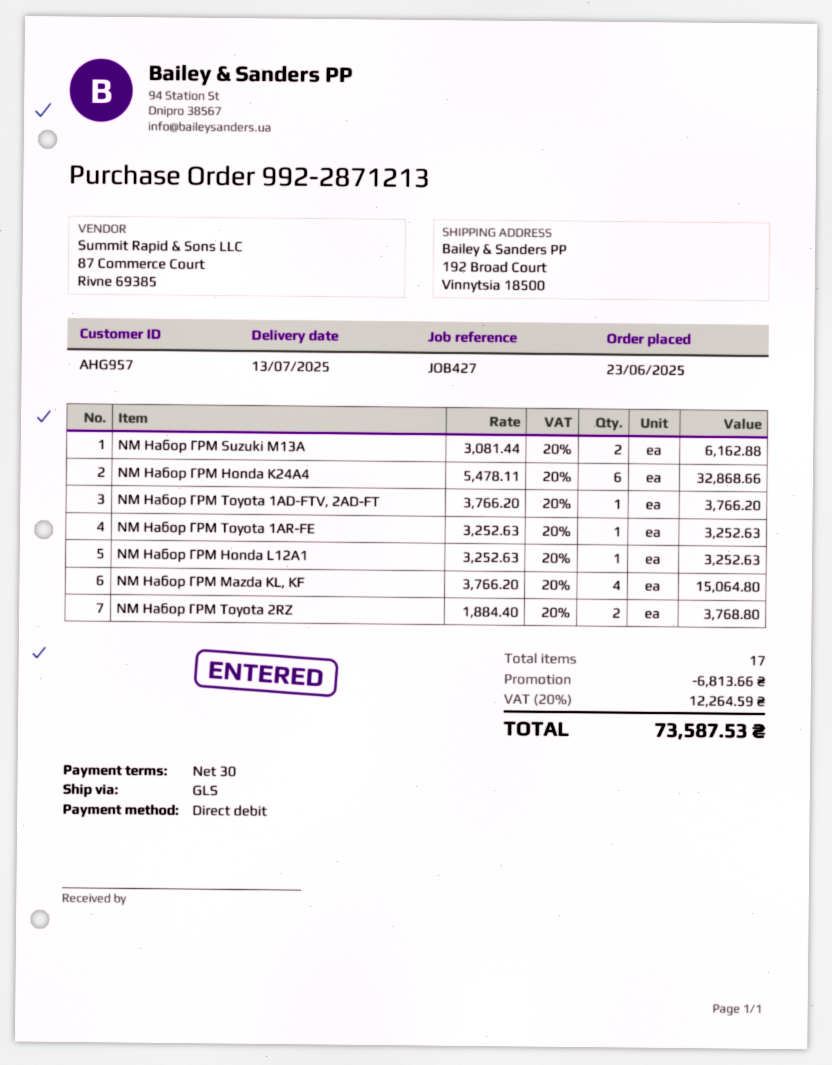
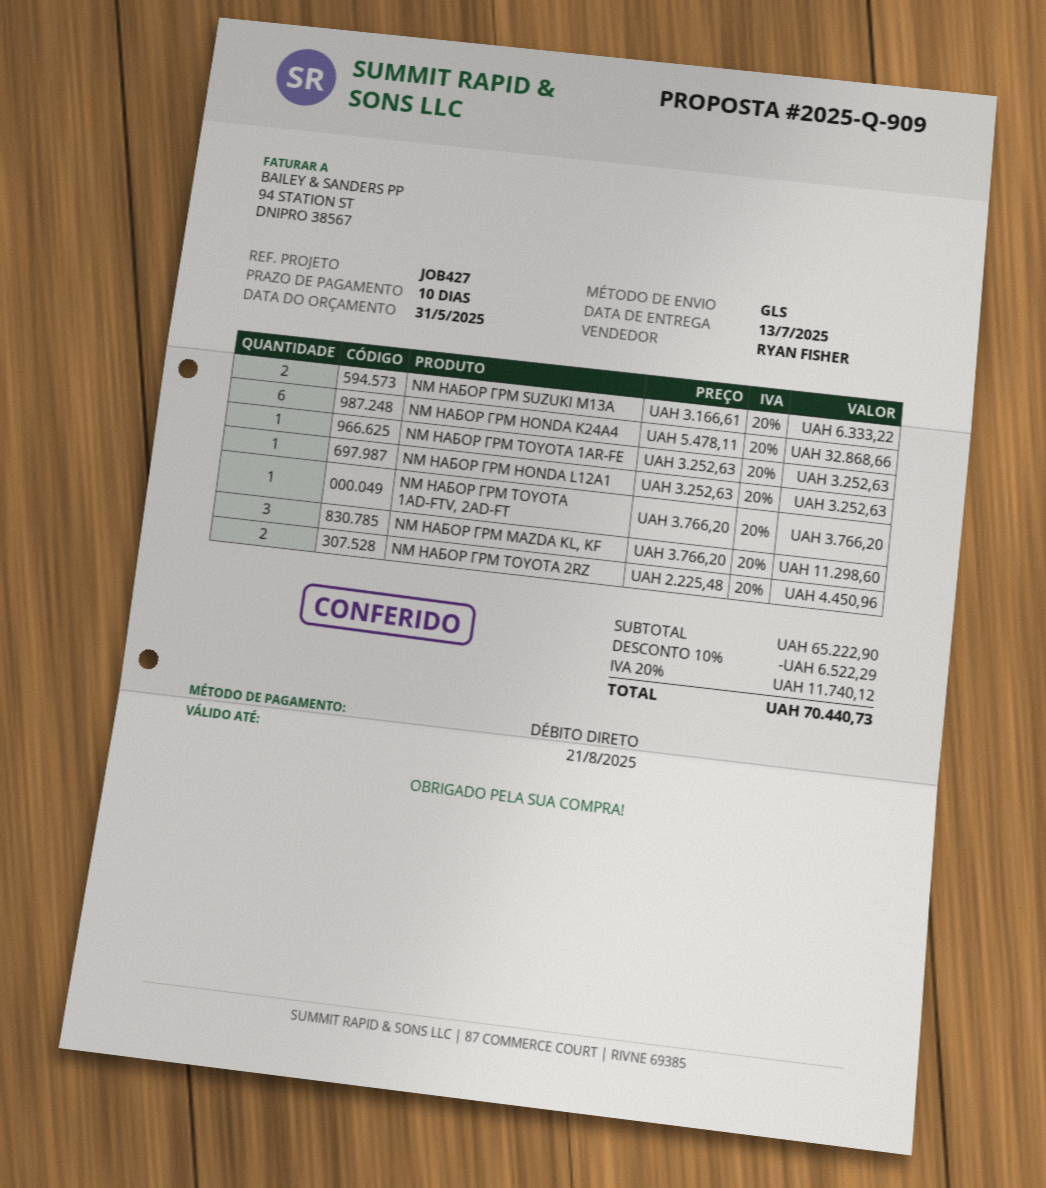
payment terms: 30 days -> 10 days
NM Набор ГРМ Suzuki M13A: 2 x 3081.44 = 6162.88 -> 2 x 3166.61 = 6333.22
NM Набор ГРМ Mazda KL, KF: 4 x 3766.20 = 15064.80 -> 3 x 3766.20 = 11298.60
NM Набор ГРМ Toyota 2RZ: 2 x 1884.40 = 3768.80 -> 2 x 2225.48 = 4450.96
discount: 6813.66 -> 6522.29
tax: 20% = 12264.59 -> 20% = 11740.12
total: 73587.53 -> 70440.73

